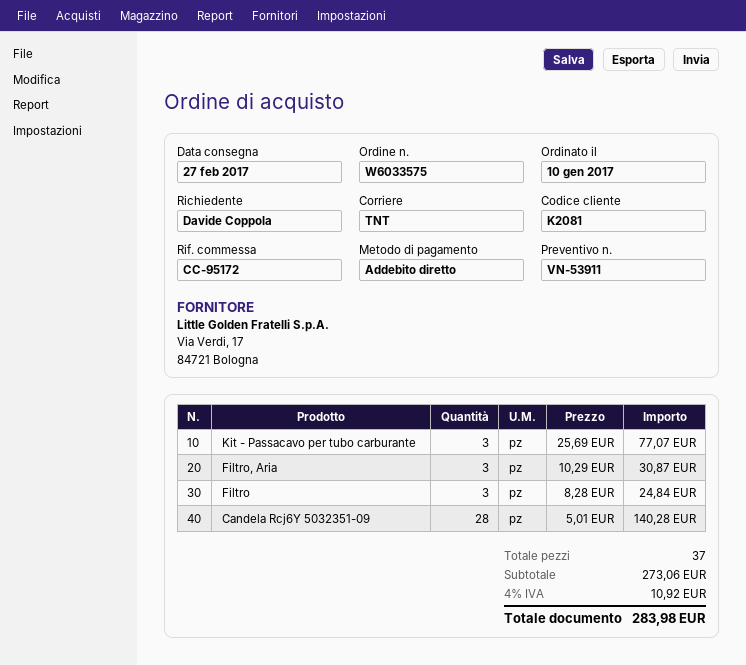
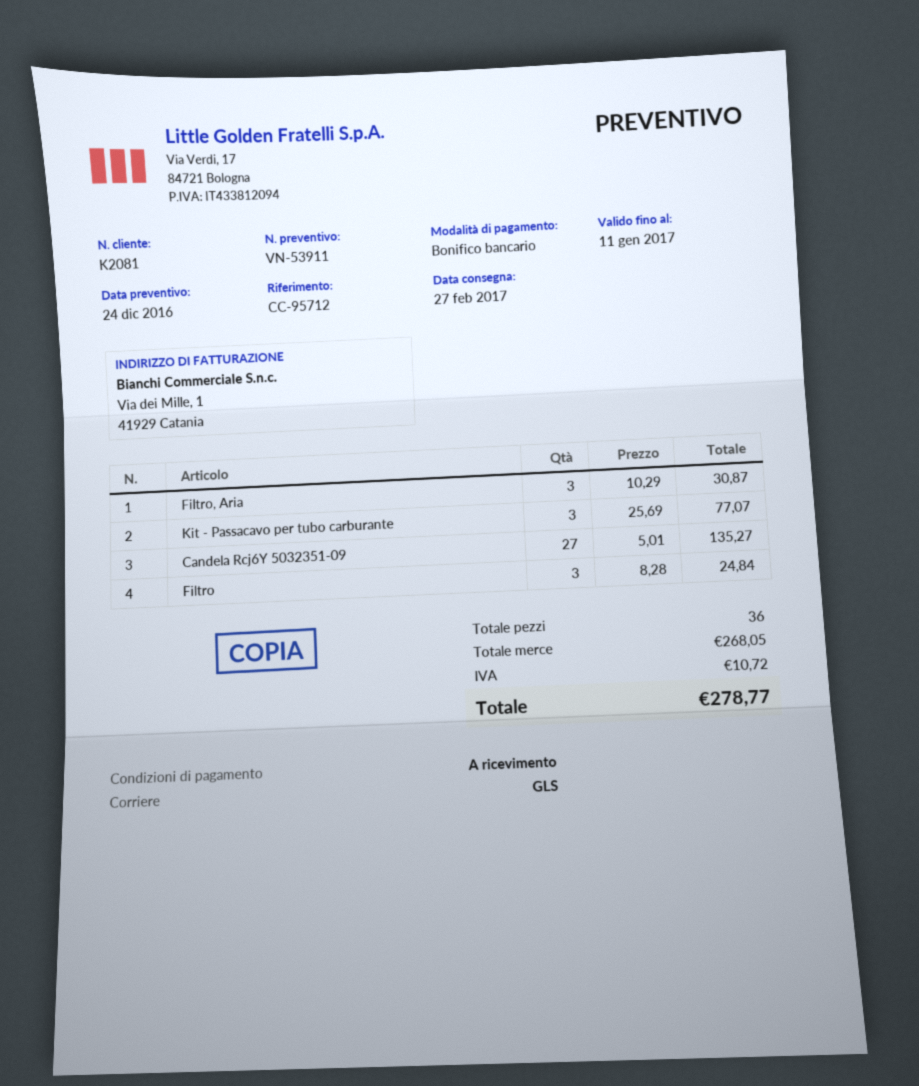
reference: CC-95172 -> CC-95712
payment method: direct debit -> bank transfer
shipping method: TNT -> GLS
Candela Rcj6Y 5032351-09: 28 x 5.01 = 140.28 -> 27 x 5.01 = 135.27
total quantity: 37 -> 36
subtotal: 273.06 -> 268.05
tax: 10.92 -> 10.72
total: 283.98 -> 278.77

